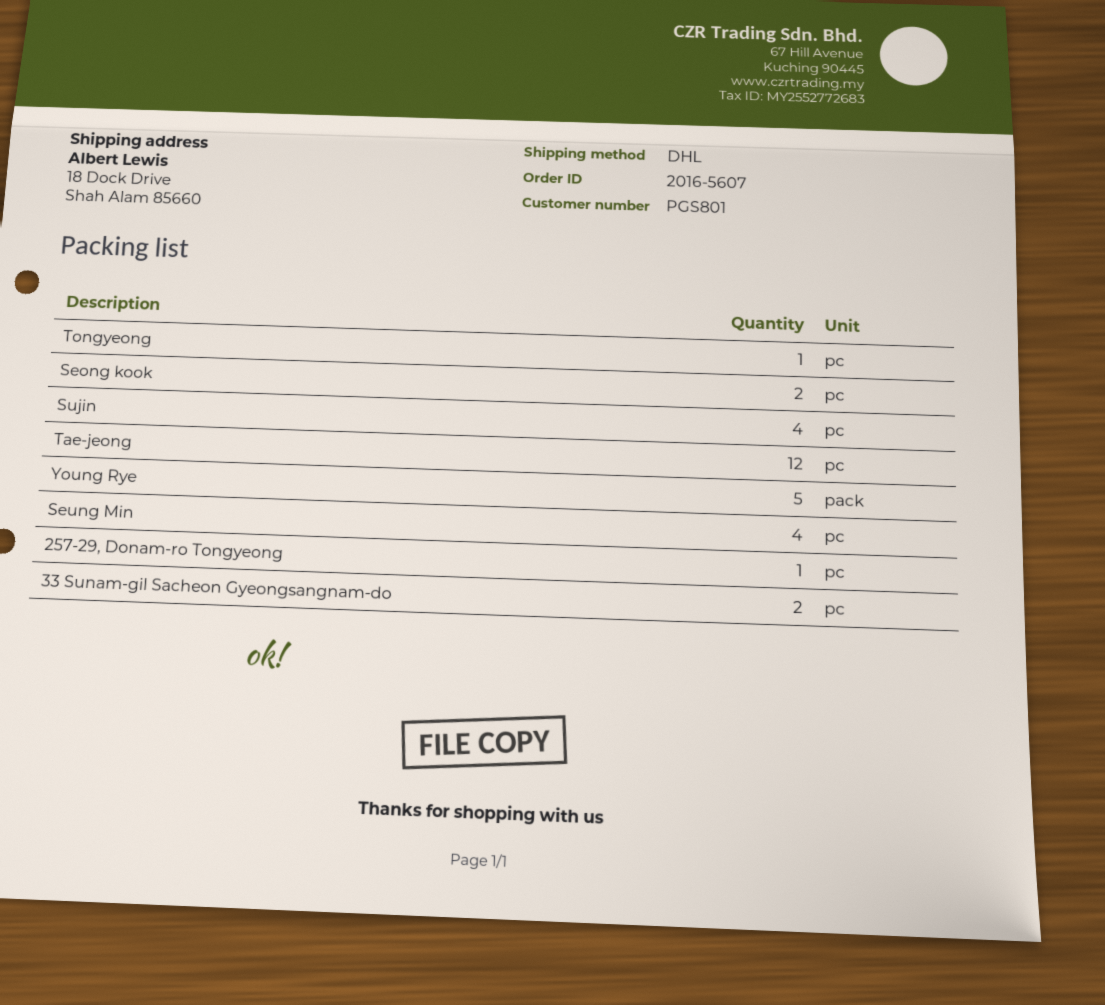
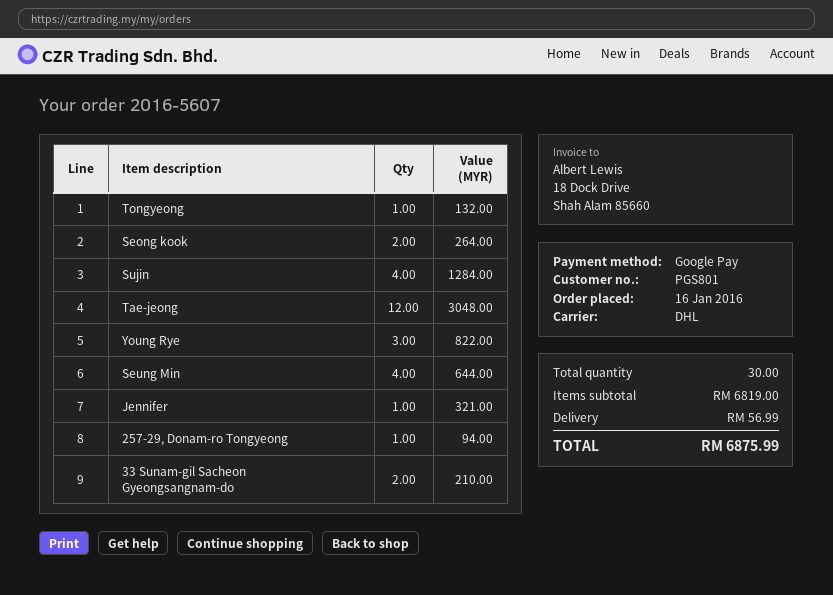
Young Rye: 5 -> 3
Jennifer: none -> 1

